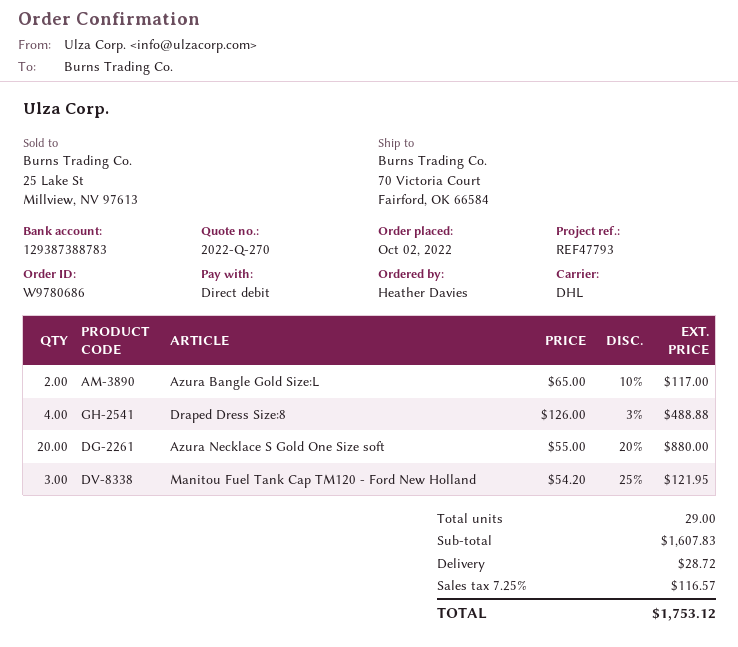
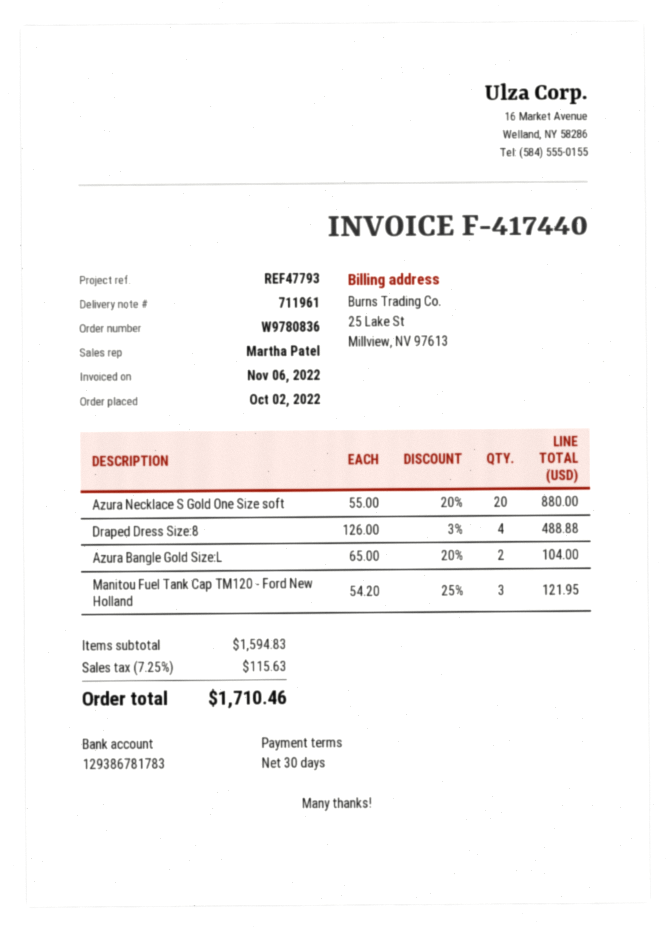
order number: W9780686 -> W9780836
bank account: 129387388783 -> 129386781783
Azura Bangle Gold Size:L: 2 x 65.00 - 10% = 117.00 -> 2 x 65.00 - 20% = 104.00
subtotal: 1607.83 -> 1594.83
shipping: 28.72 -> none
tax: 7.25% = 116.57 -> 7.25% = 115.63
total: 1753.12 -> 1710.46

